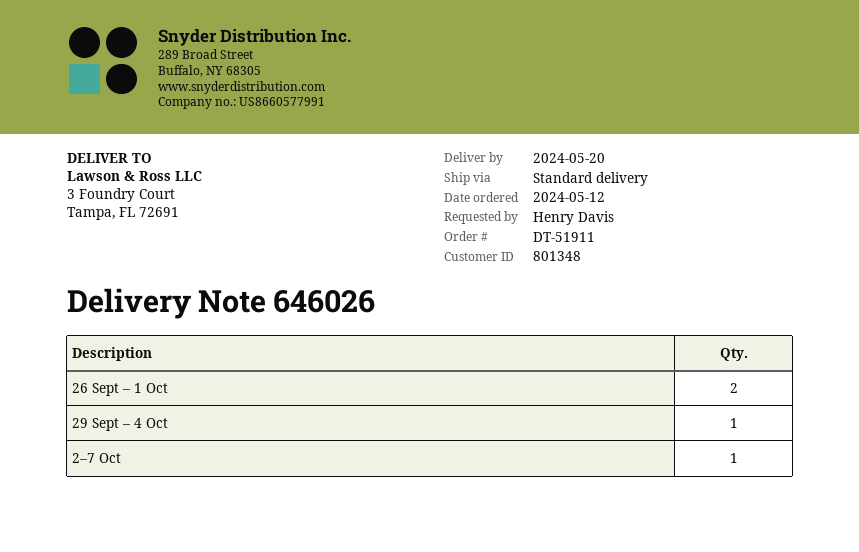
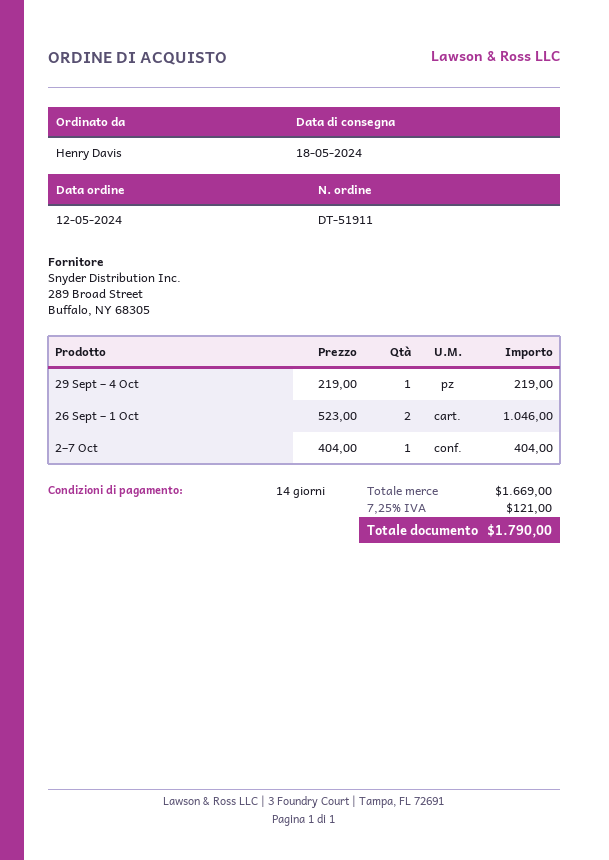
delivery date: 2024-05-20 -> 2024-05-18

